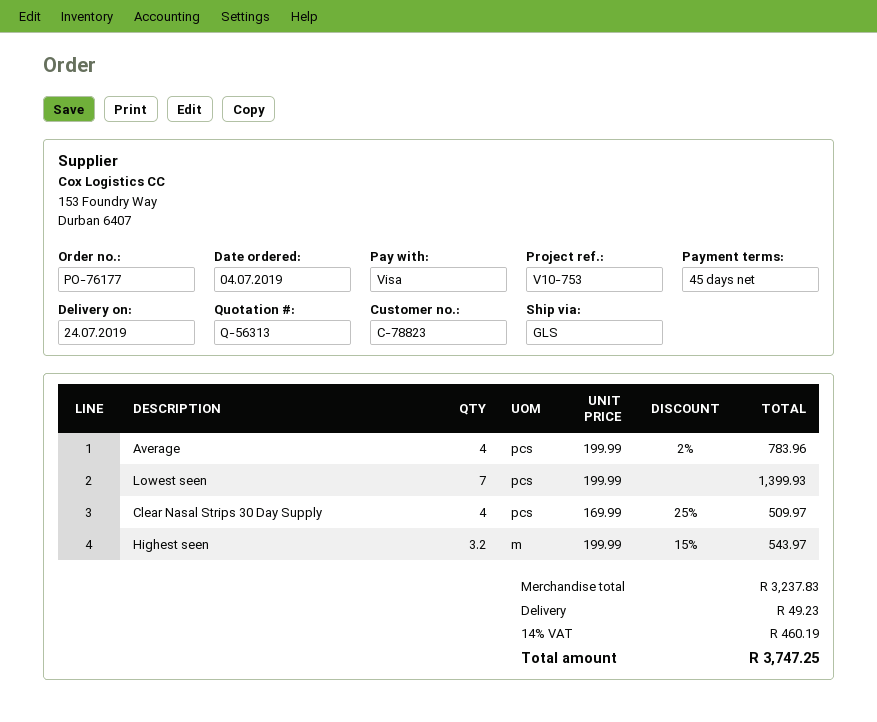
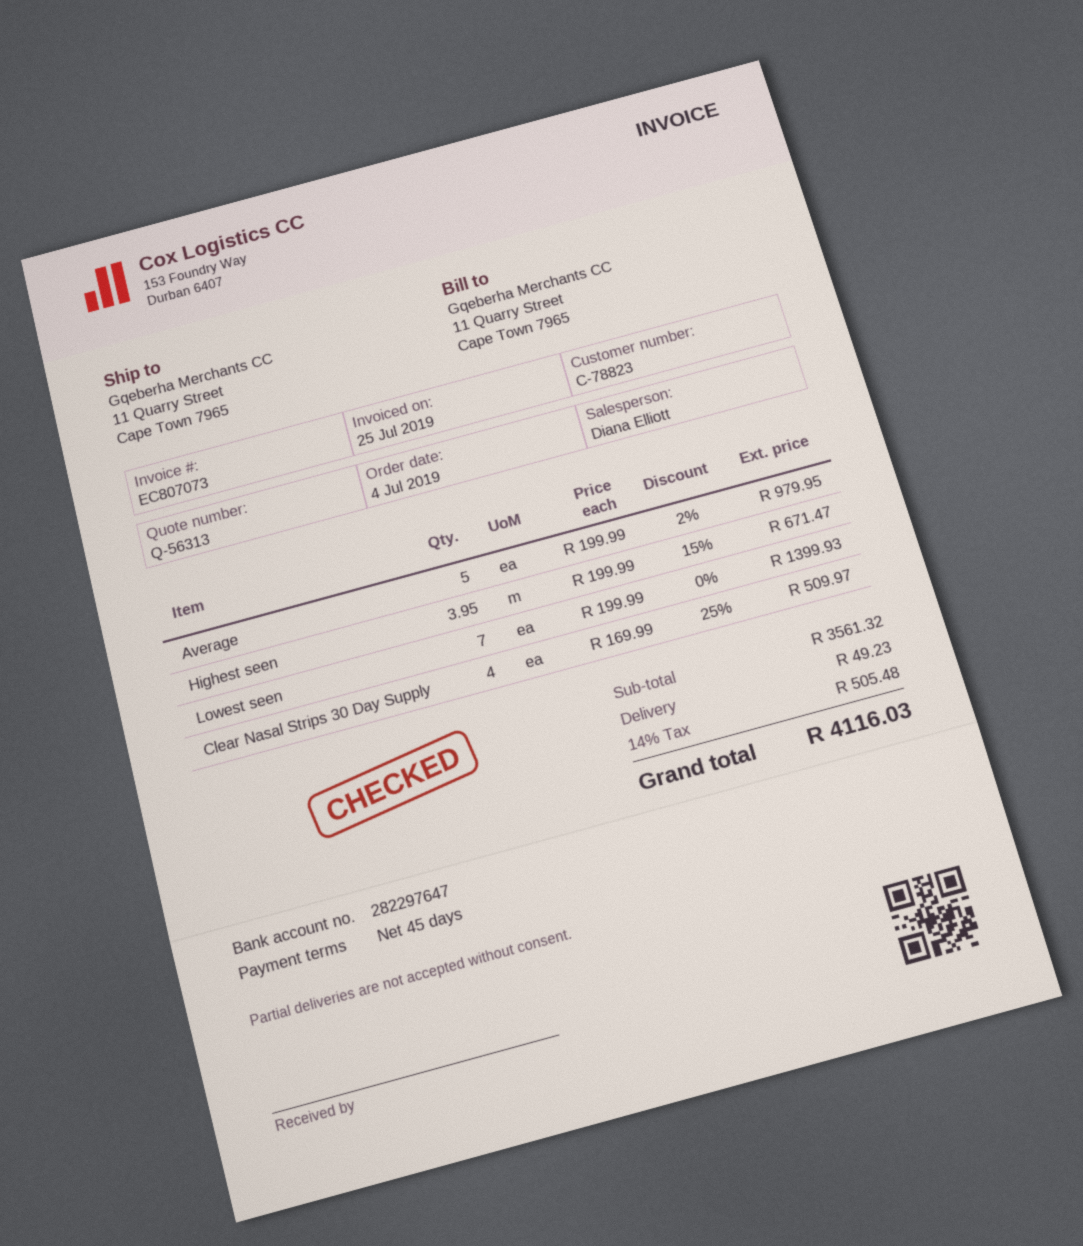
Average: 4 x 199.99 - 2% = 783.96 -> 5 x 199.99 - 2% = 979.95
Highest seen: 3.2 x 199.99 - 15% = 543.97 -> 3.95 x 199.99 - 15% = 671.47
subtotal: 3237.83 -> 3561.32
tax: 14% = 460.19 -> 14% = 505.48
total: 3747.25 -> 4116.03

